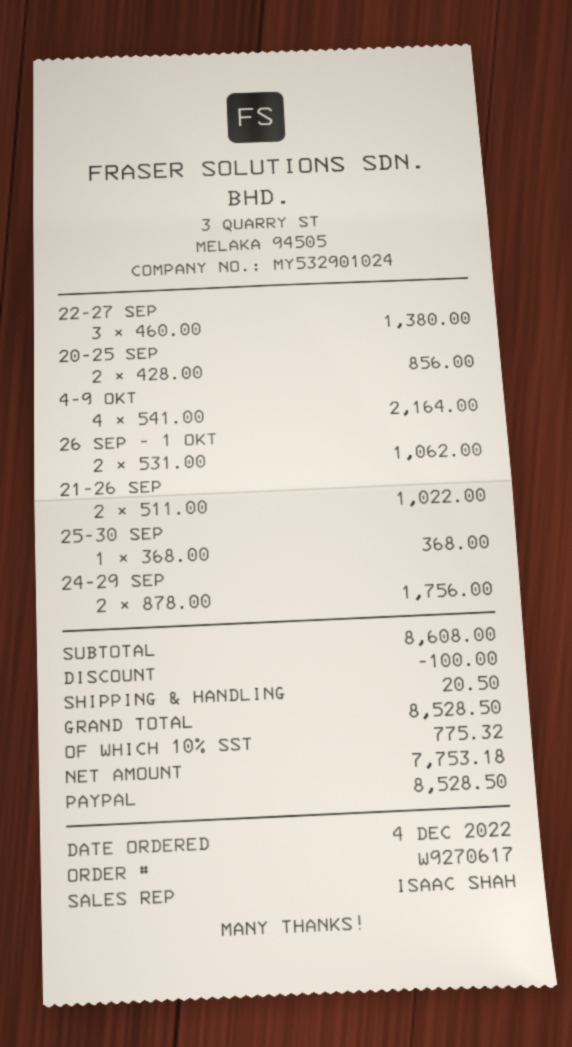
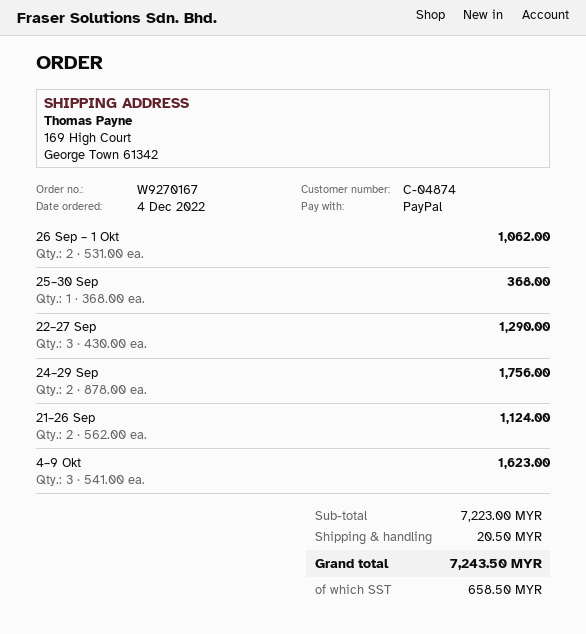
order number: W9270617 -> W9270167
22–27 SEP: 3 x 460.00 = 1380.00 -> 3 x 430.00 = 1290.00
20–25 SEP: 2 x 428.00 = 856.00 -> none
4–9 OKT: 4 x 541.00 = 2164.00 -> 3 x 541.00 = 1623.00
21–26 SEP: 2 x 511.00 = 1022.00 -> 2 x 562.00 = 1124.00
subtotal: 8608.00 -> 7223.00
discount: 100.00 -> none
tax: 775.32 -> 658.50
total: 8528.50 -> 7243.50

